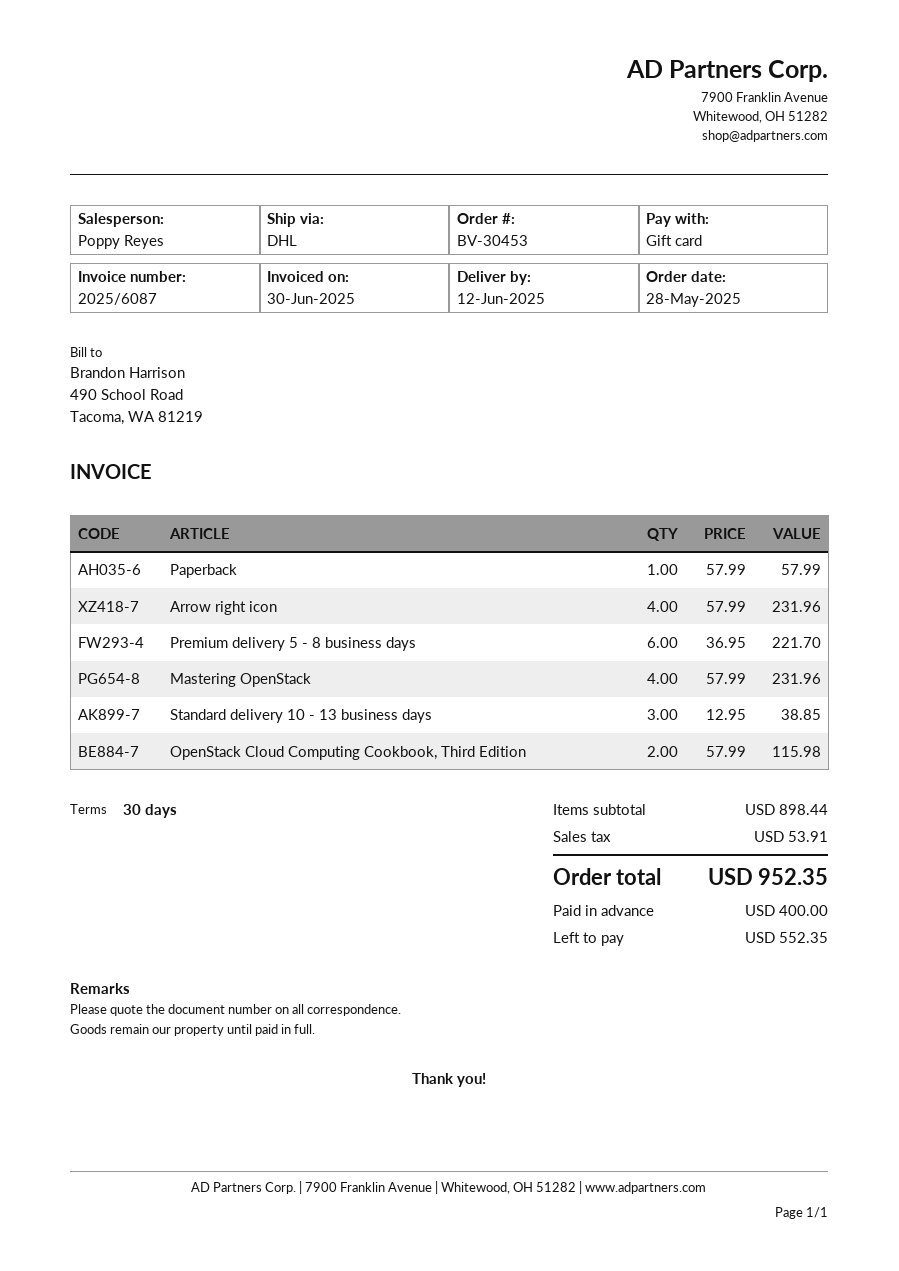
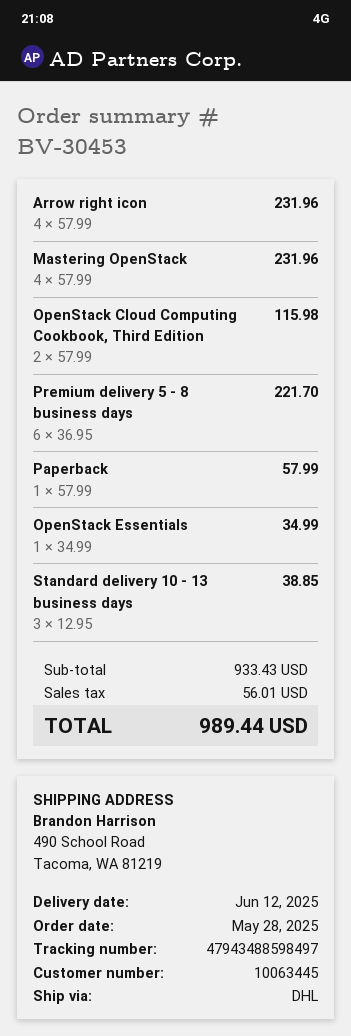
OpenStack Essentials: none -> 1 x 34.99 = 34.99
subtotal: 898.44 -> 933.43
tax: 53.91 -> 56.01
total: 952.35 -> 989.44

